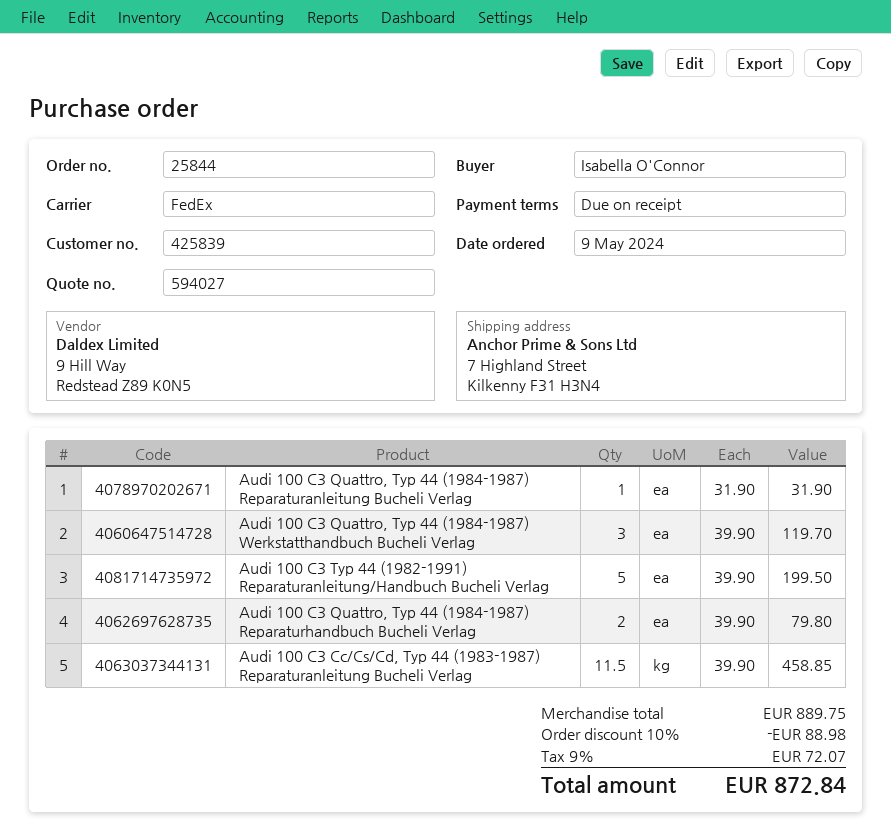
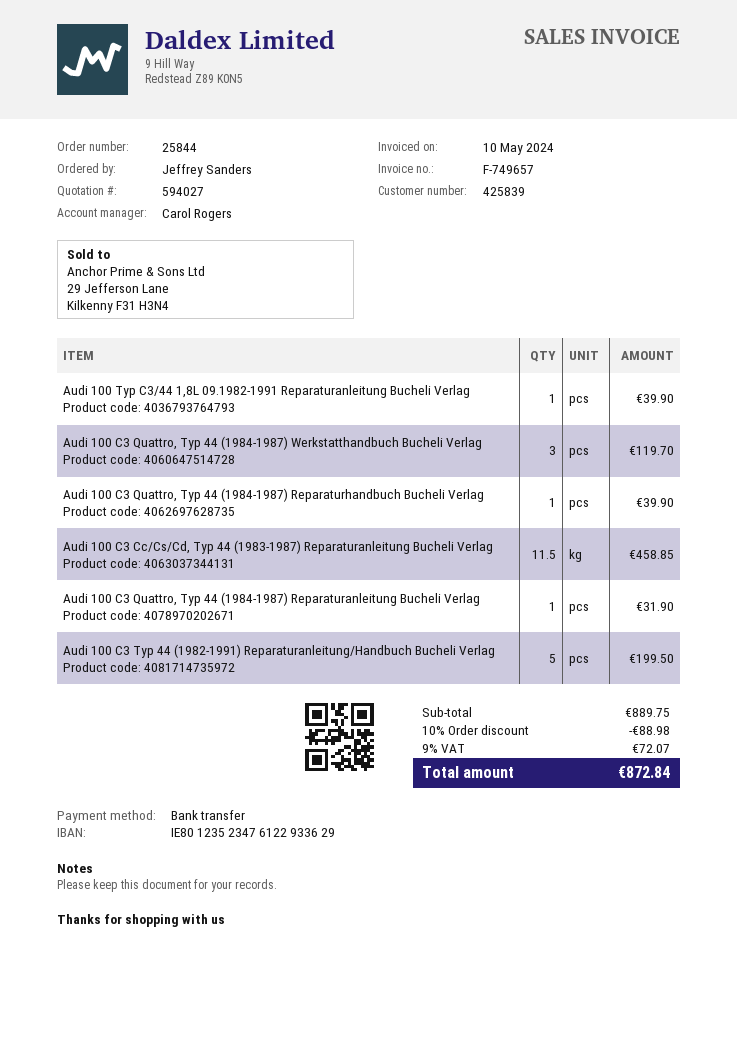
ordered by: Isabella O'Connor -> Jeffrey Sanders
Audi 100 C3 Quattro, Typ 44 (1984-1987) Reparaturhandbuch Bucheli Verlag: 2 for 79.80 -> 1 for 39.90
Audi 100 Typ C3/44 1,8L 09.1982-1991 Reparaturanleitung Bucheli Verlag: none -> 1 for 39.90

